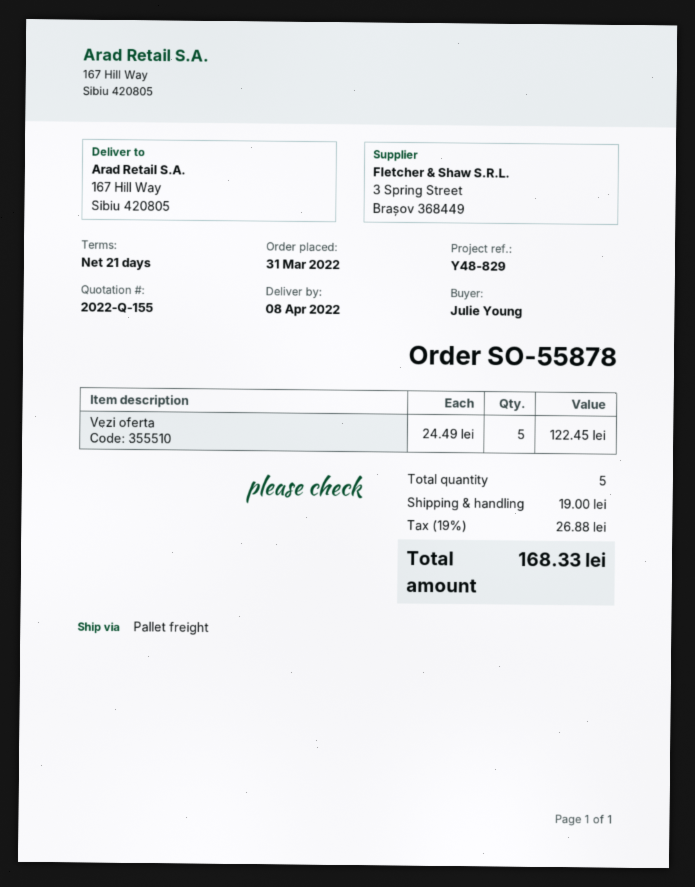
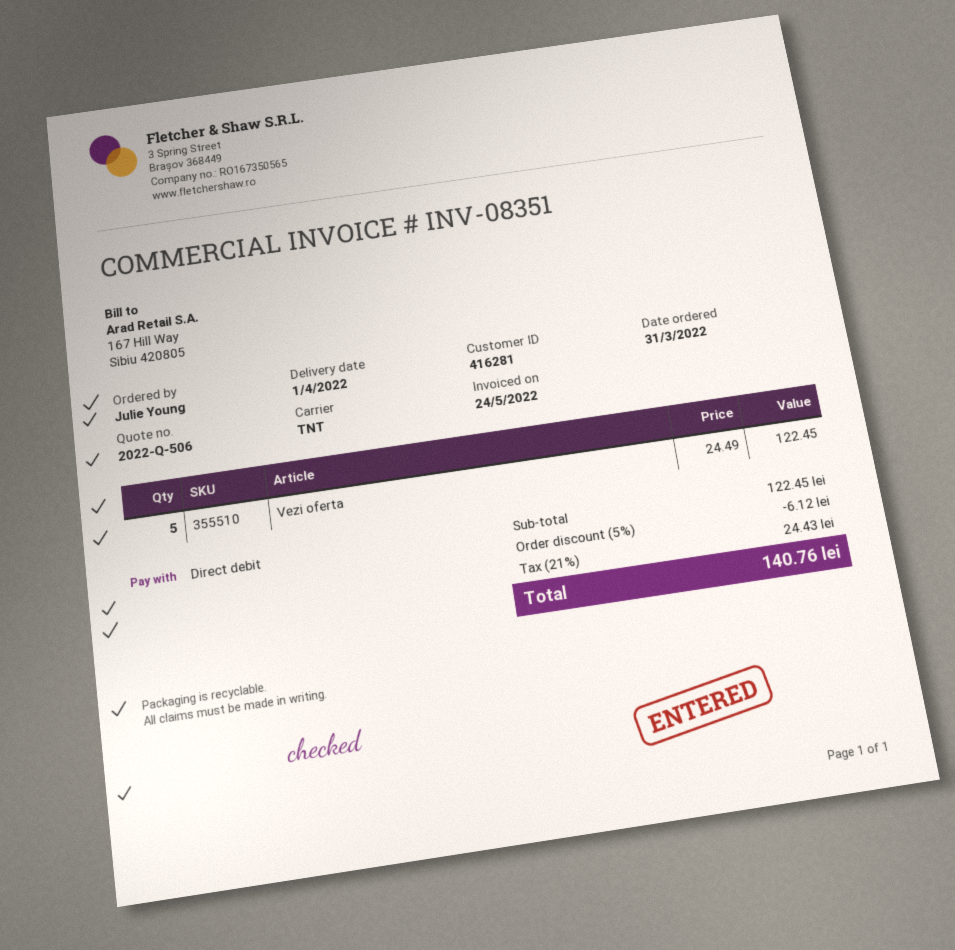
quote number: 2022-Q-155 -> 2022-Q-506
delivery date: 2022-04-08 -> 2022-04-01
shipping method: pallet freight -> TNT
discount: none -> 5% = 6.12
shipping: 19.00 -> none
tax: 19% = 26.88 -> 21% = 24.43
total: 168.33 -> 140.76

